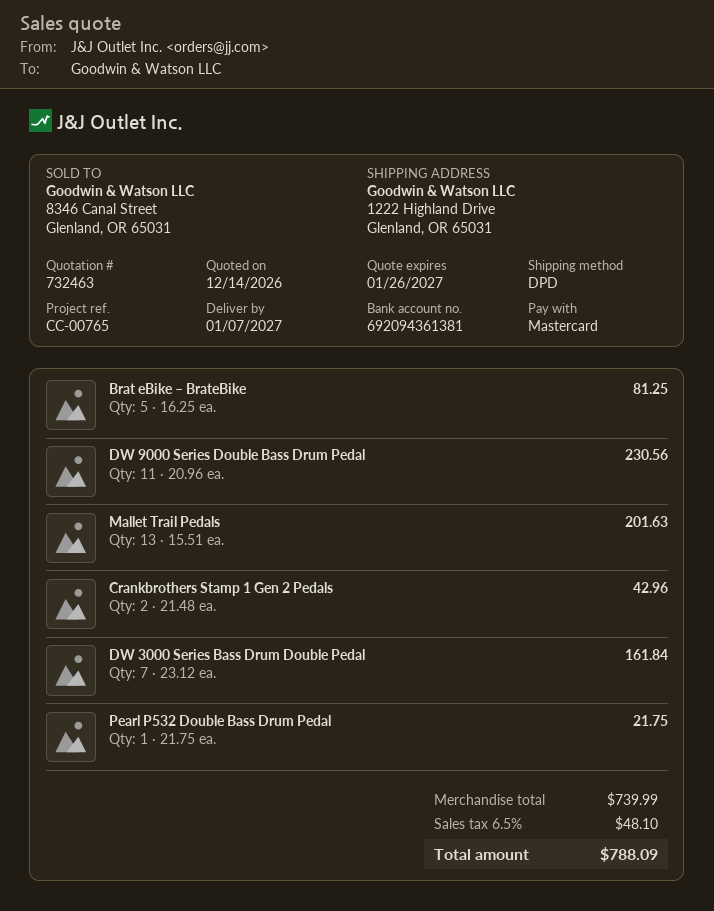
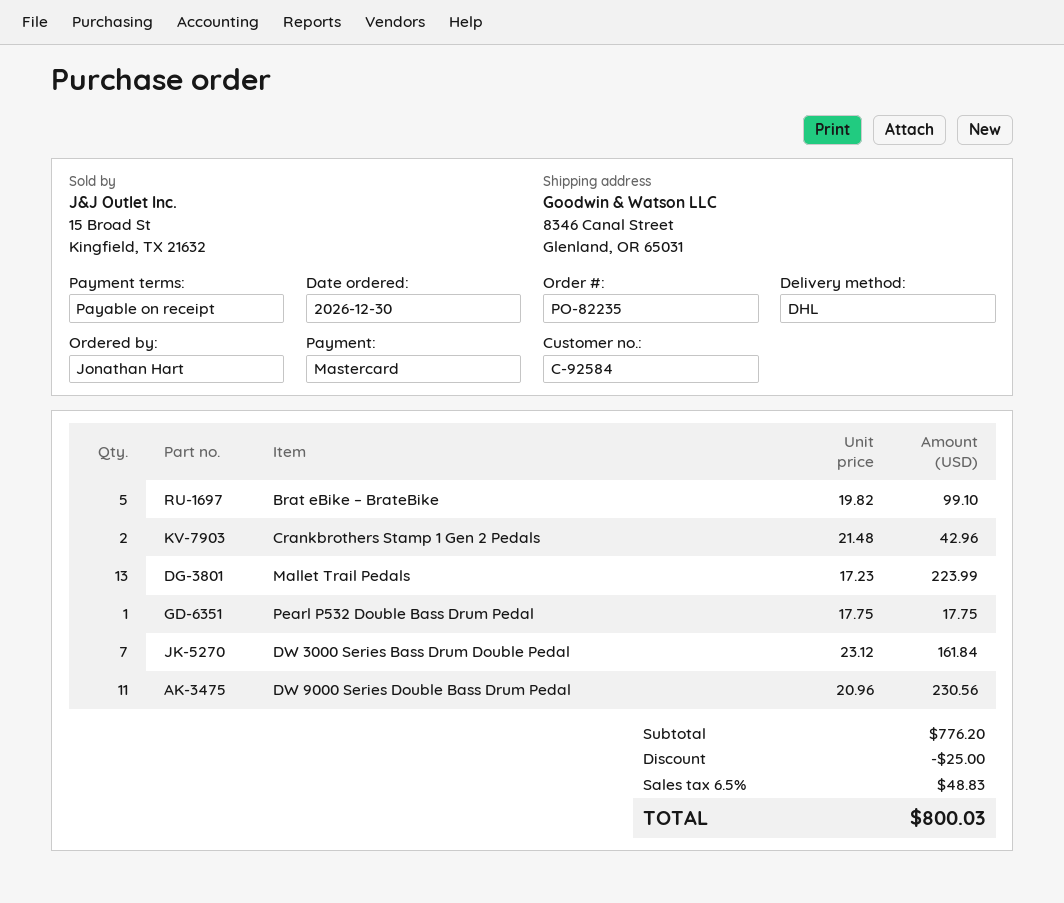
shipping method: DPD -> DHL
ship to: 1222 Highland Drive, Glenland, OR 65031 -> 8346 Canal Street, Glenland, OR 65031
Brat eBike – BrateBike: 5 x 16.25 = 81.25 -> 5 x 19.82 = 99.10
Mallet Trail Pedals: 13 x 15.51 = 201.63 -> 13 x 17.23 = 223.99
Pearl P532 Double Bass Drum Pedal: 1 x 21.75 = 21.75 -> 1 x 17.75 = 17.75
subtotal: 739.99 -> 776.20
discount: none -> 25.00
tax: 6.5% = 48.10 -> 6.5% = 48.83
total: 788.09 -> 800.03

